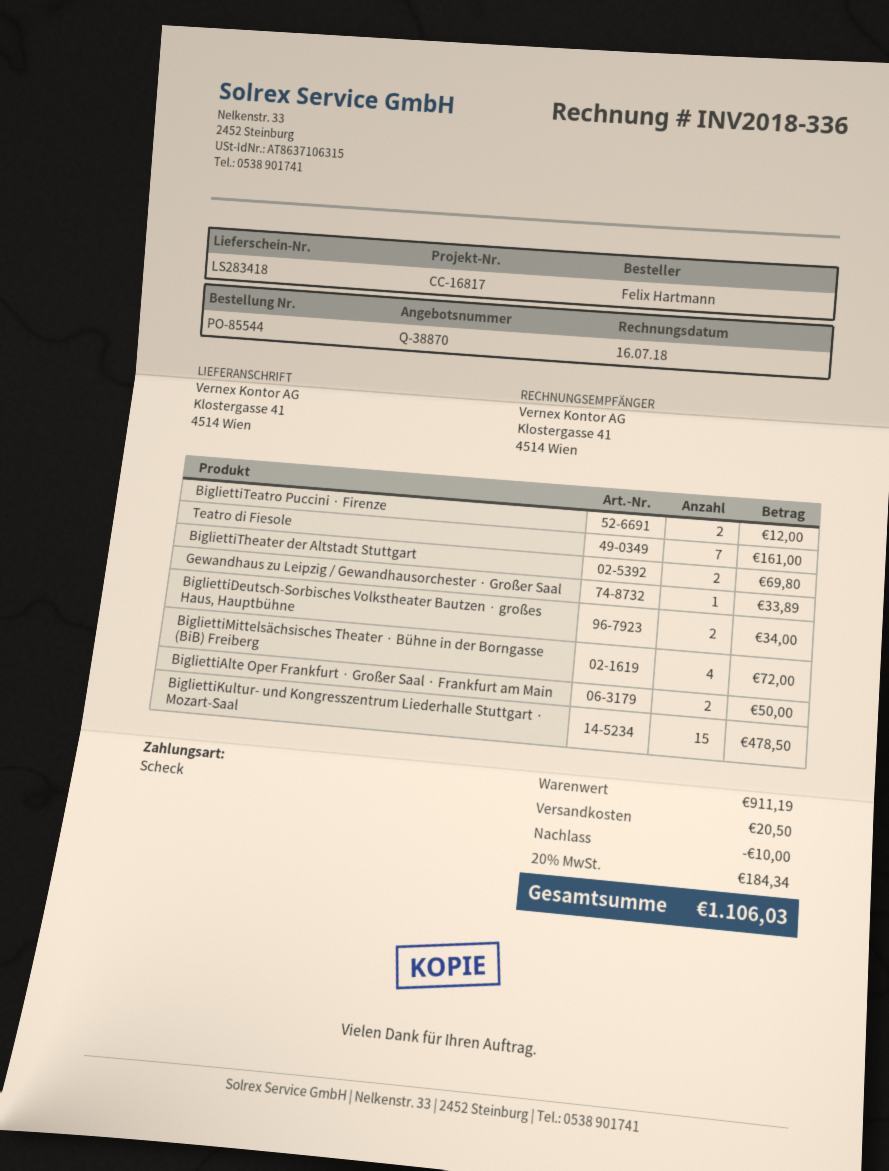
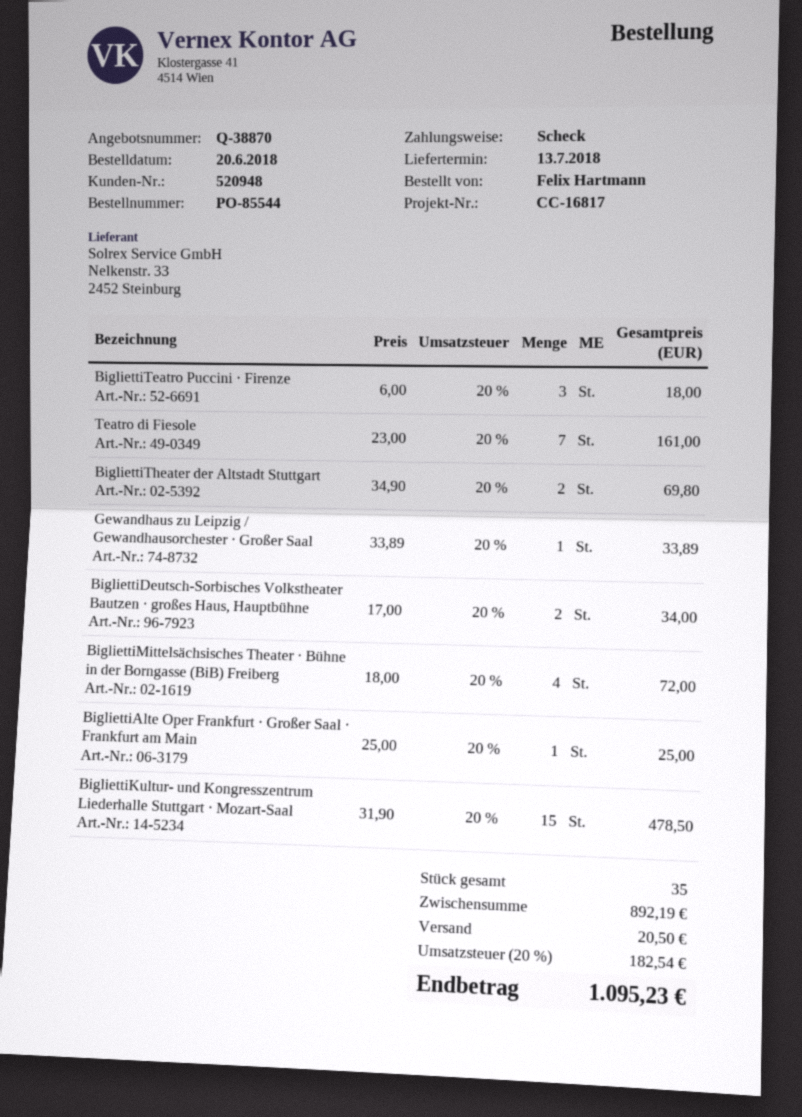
BigliettiTeatro Puccini · Firenze: 2 for 12.00 -> 3 for 18.00
BigliettiAlte Oper Frankfurt · Großer Saal · Frankfurt am Main: 2 for 50.00 -> 1 for 25.00
subtotal: 911.19 -> 892.19
discount: 10.00 -> none
tax: 20% = 184.34 -> 20% = 182.54
total: 1106.03 -> 1095.23

